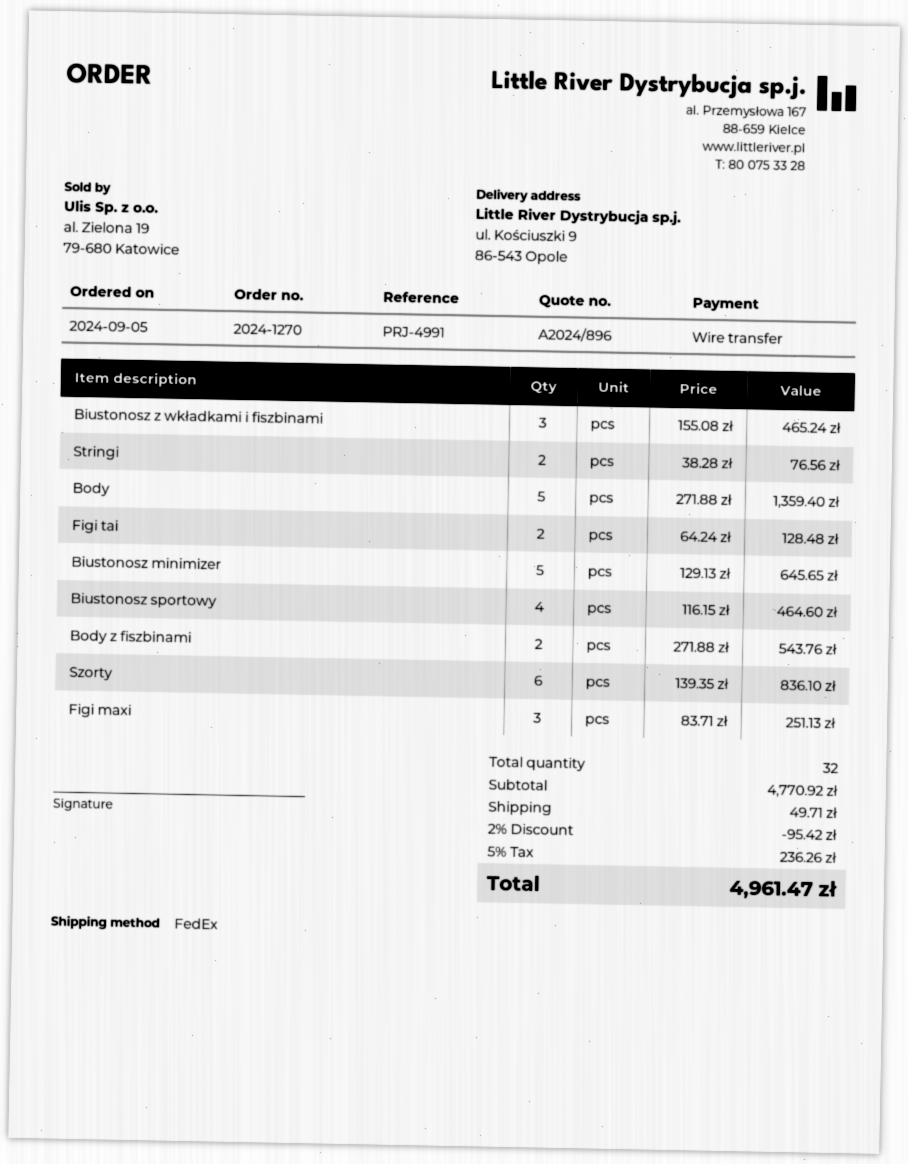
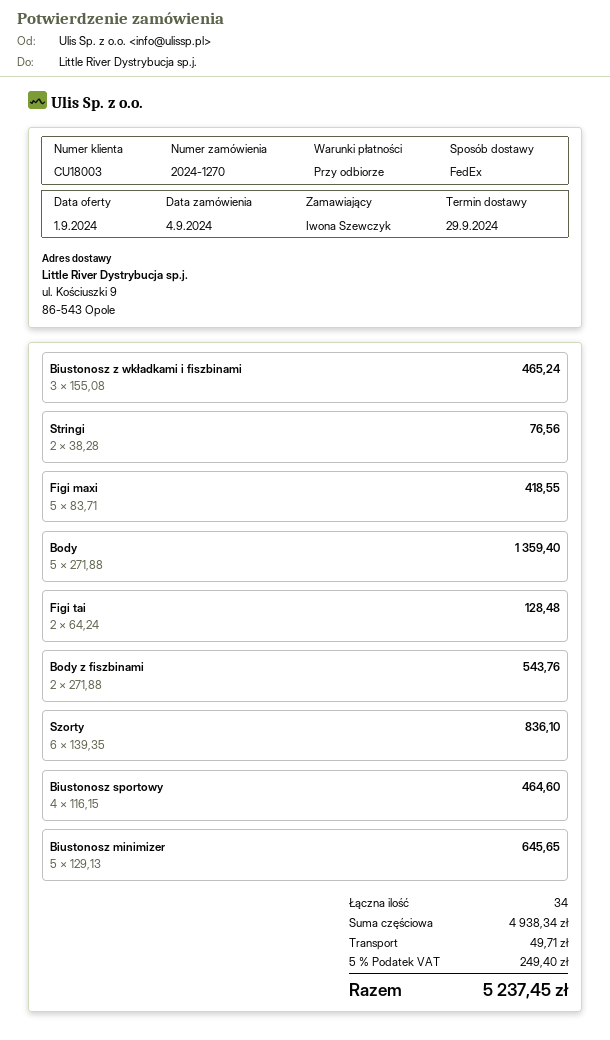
order date: 2024-09-05 -> 2024-09-04
Figi maxi: 3 x 83.71 = 251.13 -> 5 x 83.71 = 418.55
total quantity: 32 -> 34
subtotal: 4770.92 -> 4938.34
discount: 2% = 95.42 -> none
tax: 5% = 236.26 -> 5% = 249.40
total: 4961.47 -> 5237.45

